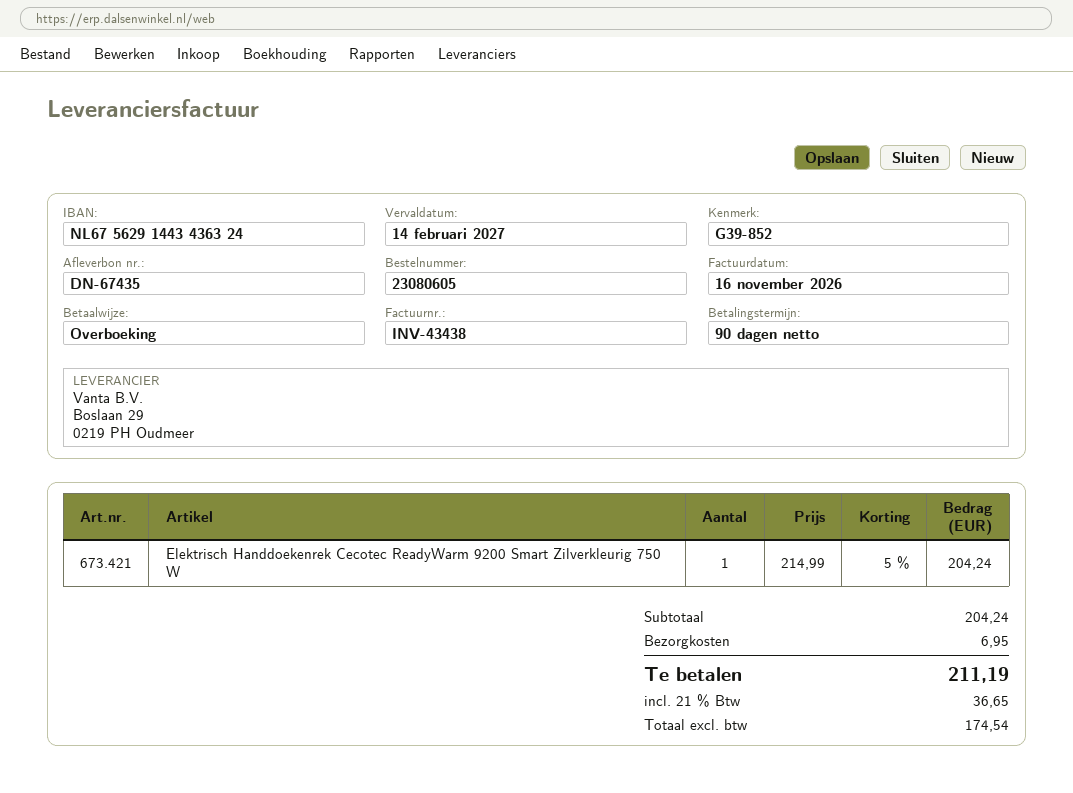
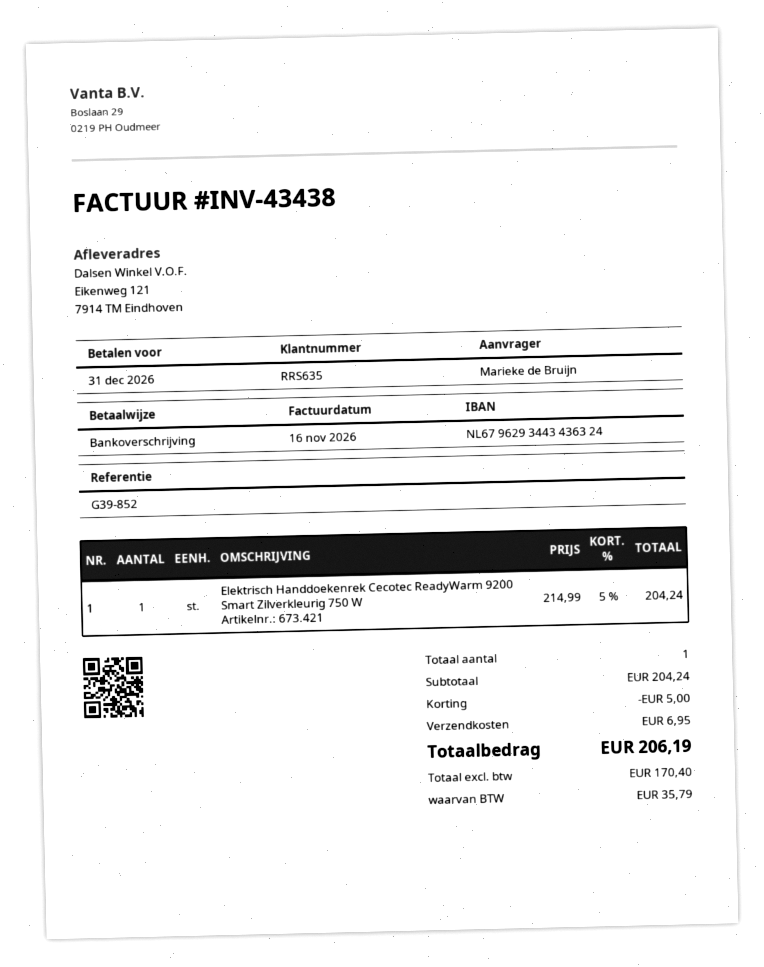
due date: 2027-02-14 -> 2026-12-31
bank account: NL6756291443436324 -> NL6796293443436324
discount: none -> 5.00
net: 174.54 -> 170.40
tax: 36.65 -> 35.79
total: 211.19 -> 206.19

